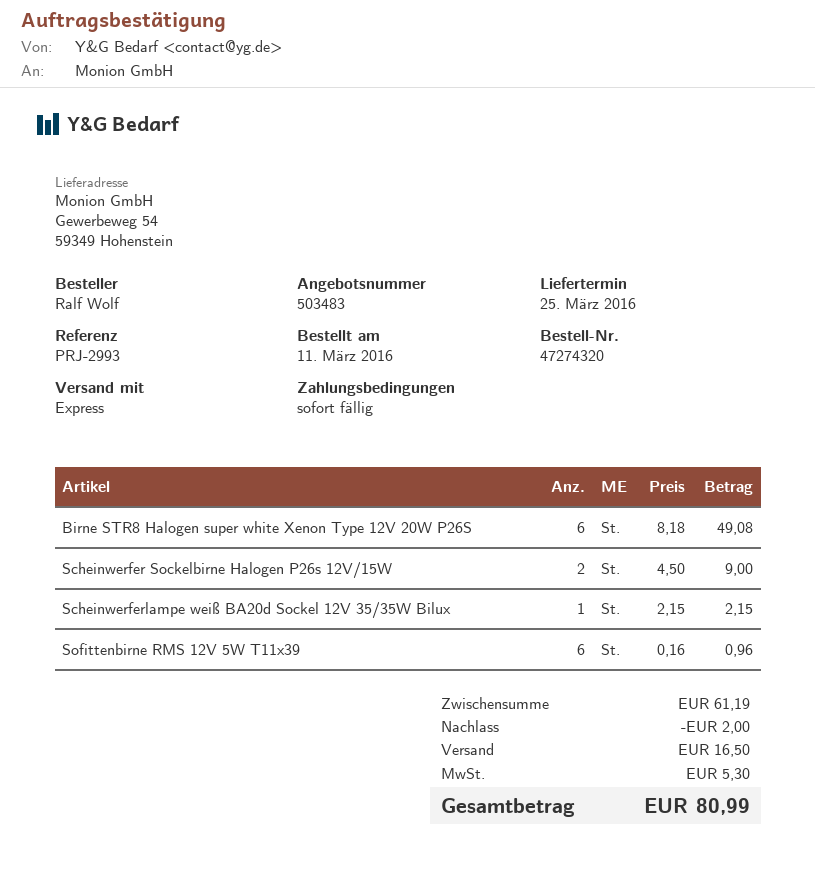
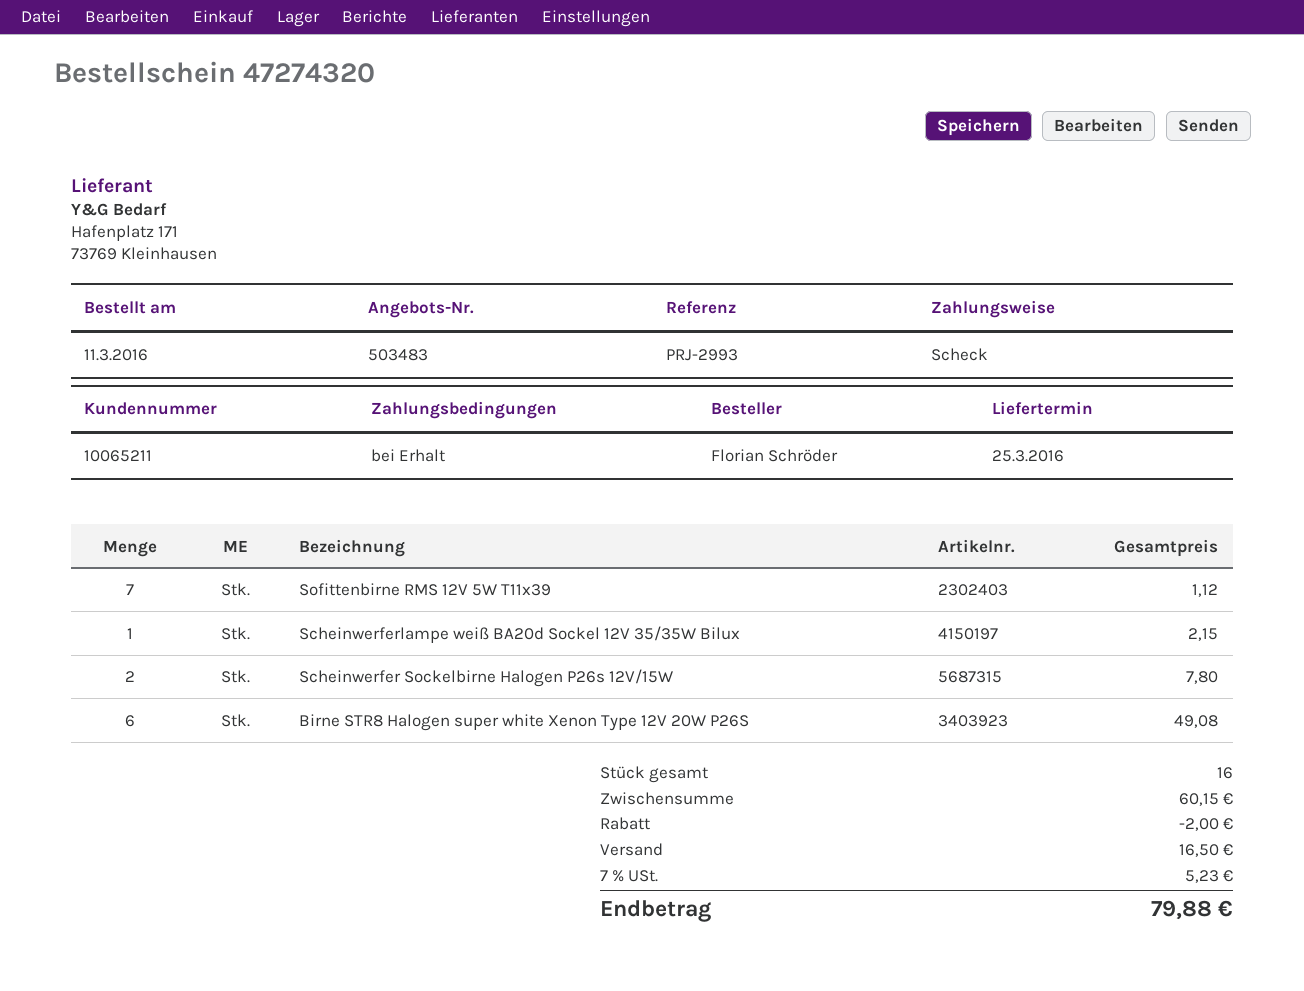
ordered by: Ralf Wolf -> Florian Schröder
Scheinwerfer Sockelbirne Halogen P26s 12V/15W: 2 for 9.00 -> 2 for 7.80
Sofittenbirne RMS 12V 5W T11x39: 6 for 0.96 -> 7 for 1.12
subtotal: 61.19 -> 60.15
tax: 5.30 -> 5.23
total: 80.99 -> 79.88

